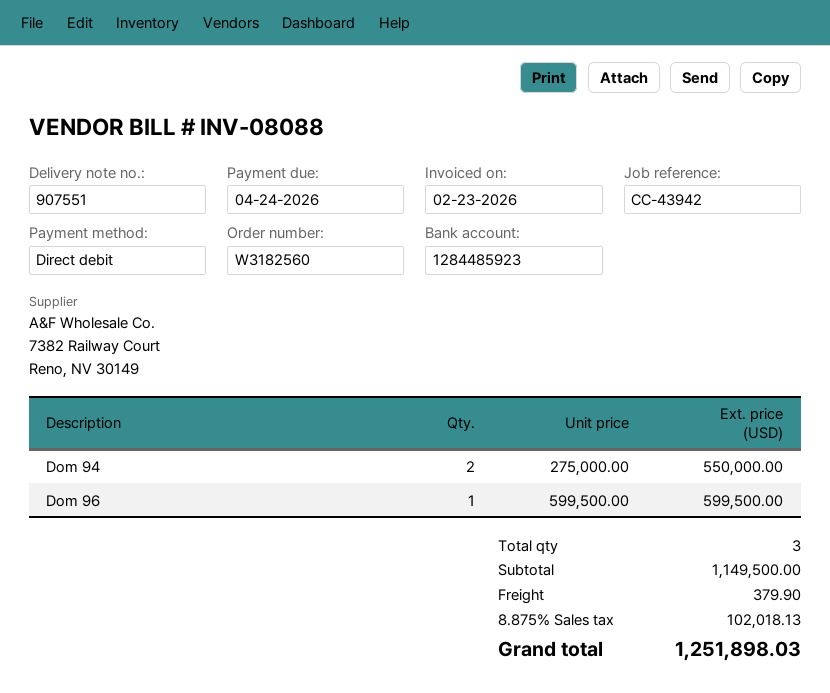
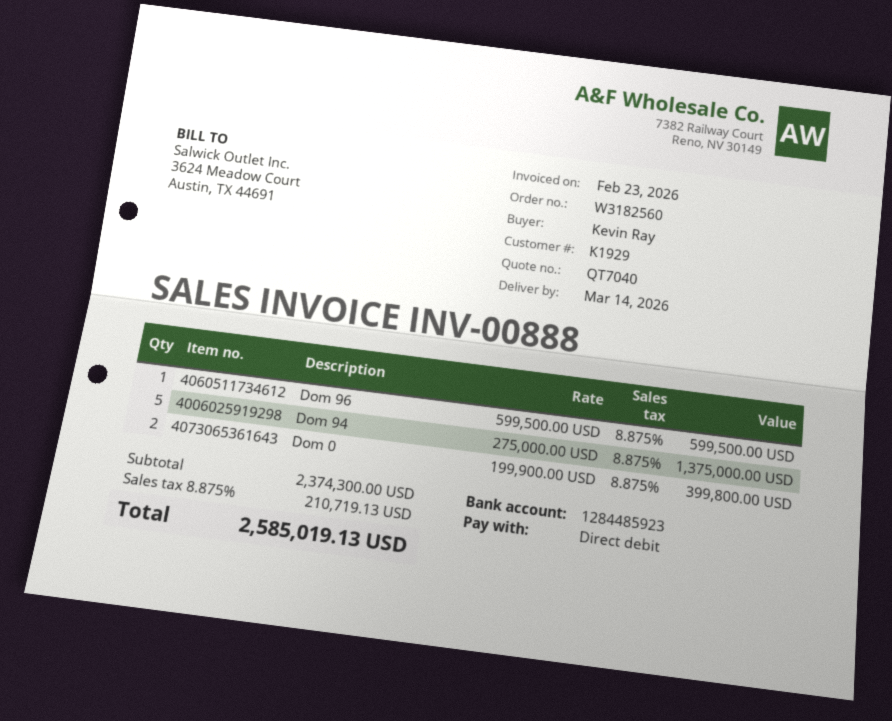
invoice number: INV-08088 -> INV-00888
Dom 94: 2 x 275000.00 = 550000.00 -> 5 x 275000.00 = 1375000.00
Dom 0: none -> 2 x 199900.00 = 399800.00
subtotal: 1149500.00 -> 2374300.00
shipping: 379.90 -> none
tax: 8.875% = 102018.13 -> 8.875% = 210719.13
total: 1251898.03 -> 2585019.13

